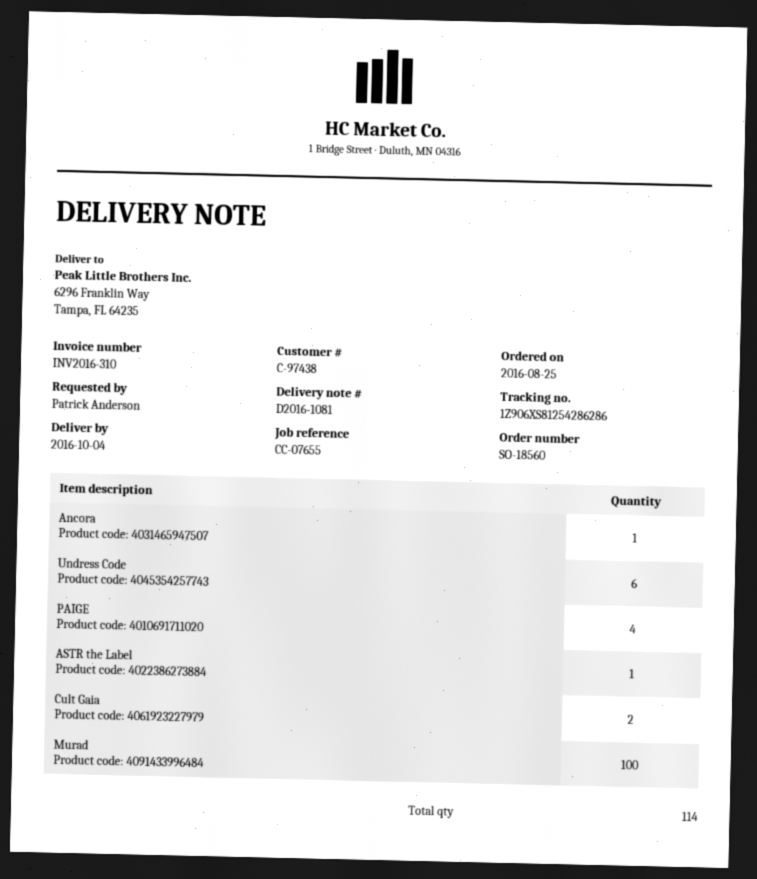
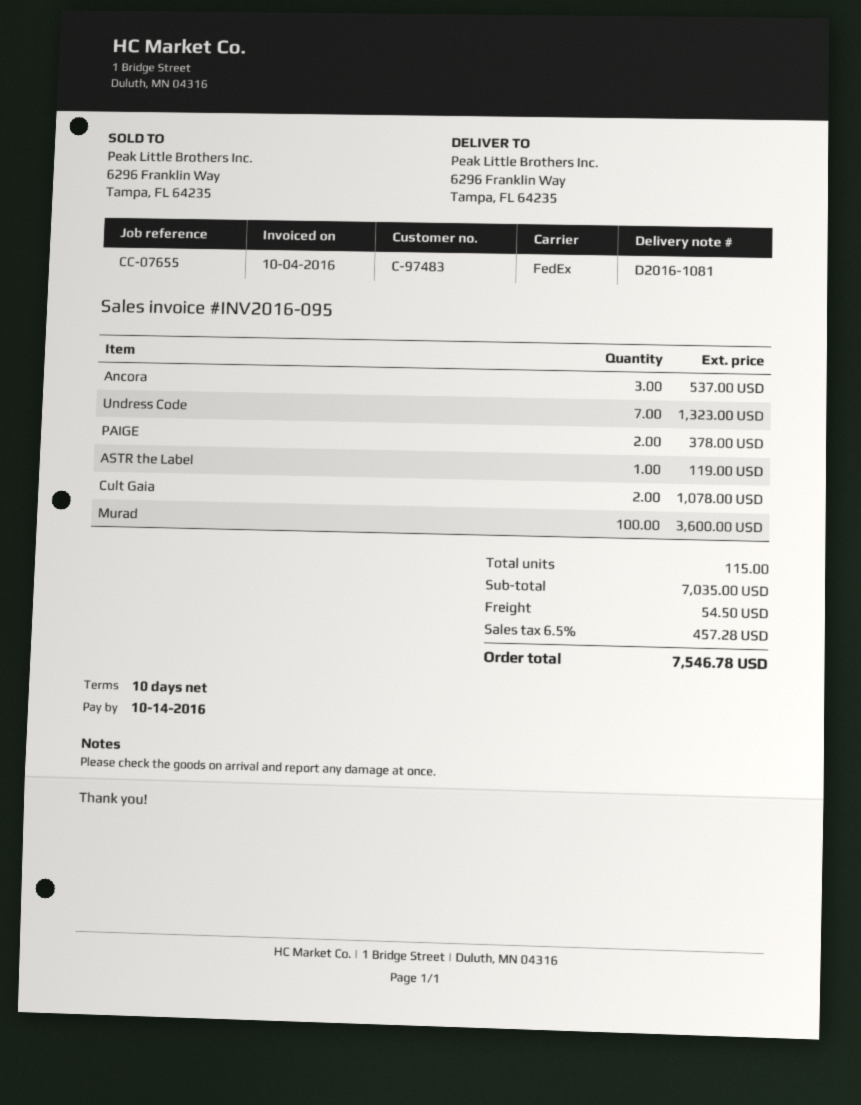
invoice number: INV2016-310 -> INV2016-095
customer number: C-97438 -> C-97483
Ancora: 1 -> 3
Undress Code: 6 -> 7
PAIGE: 4 -> 2
total quantity: 114 -> 115

